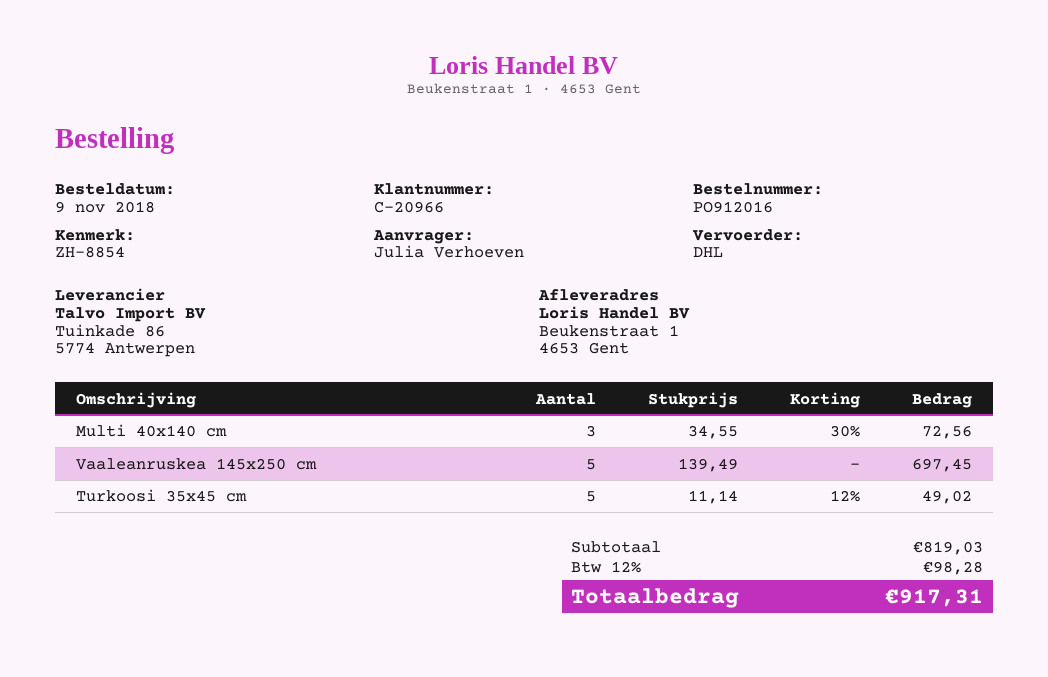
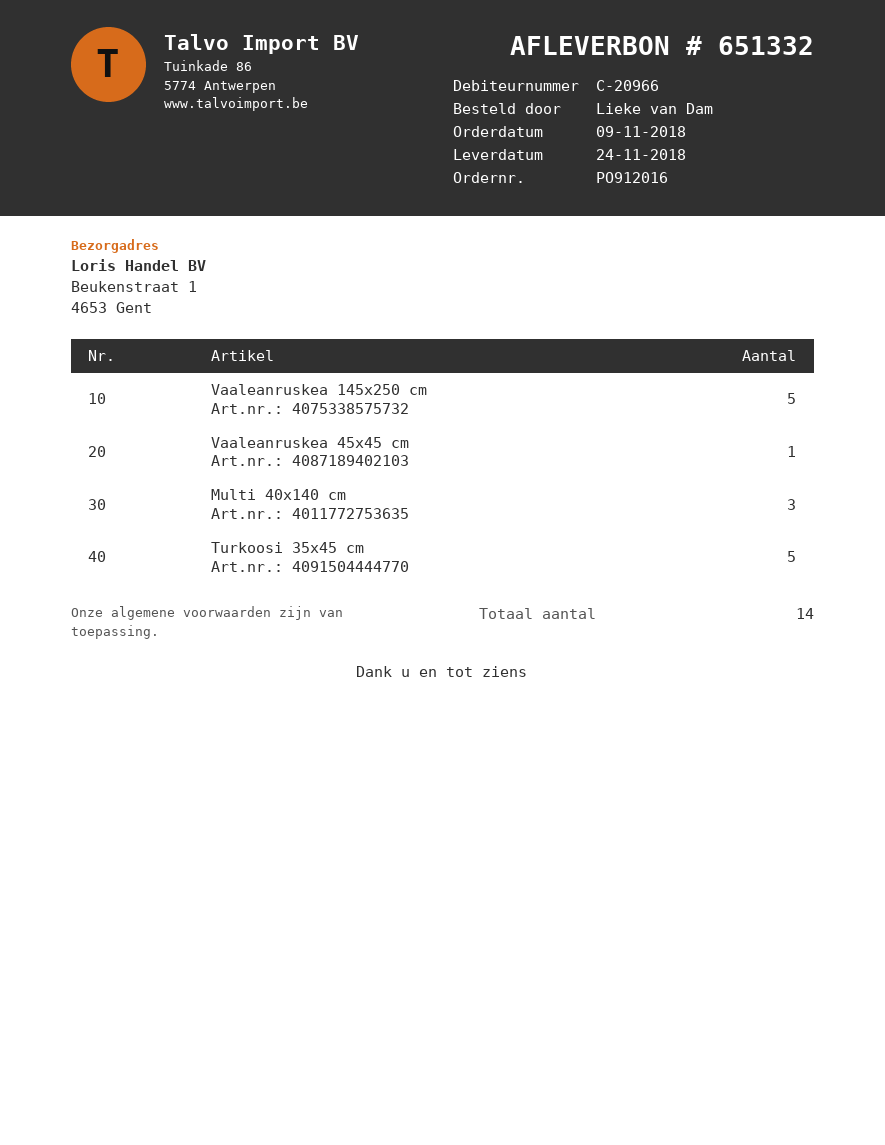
ordered by: Julia Verhoeven -> Lieke van Dam
Vaaleanruskea 45x45 cm: none -> 1

